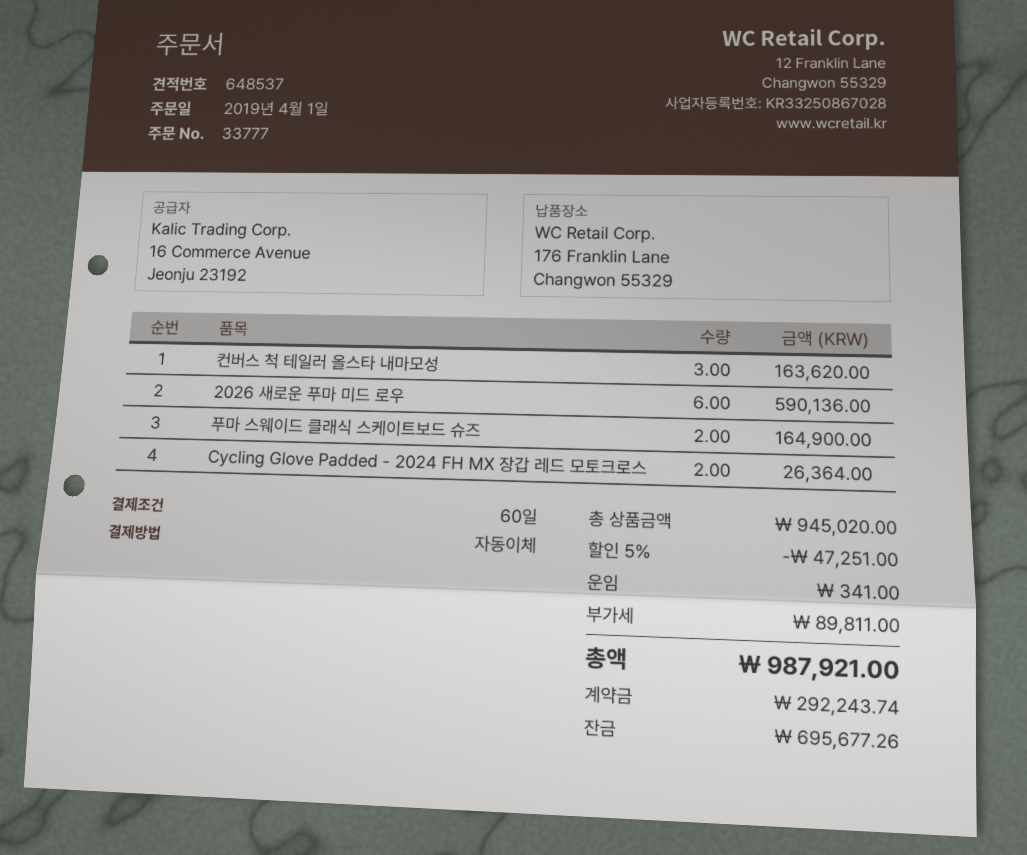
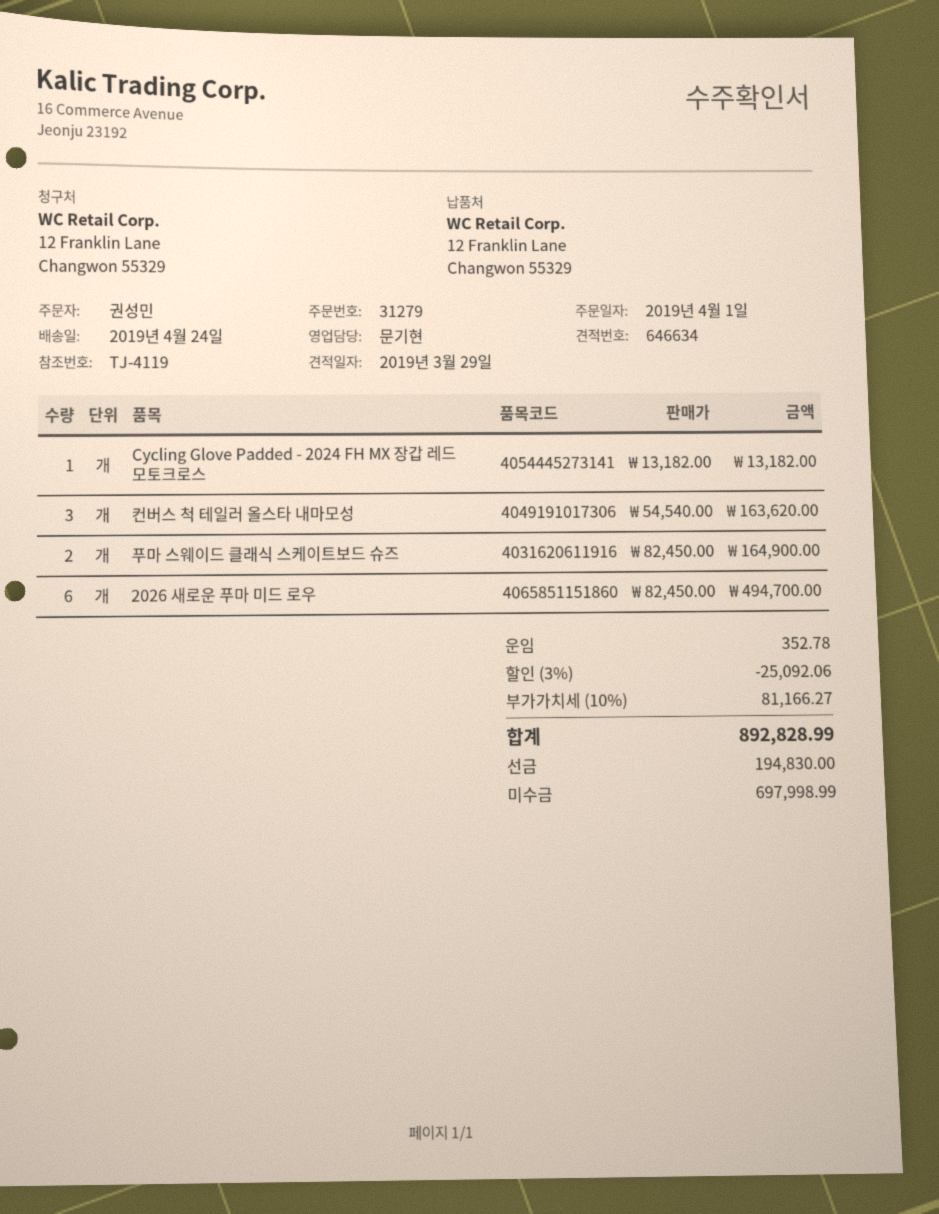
quote number: 648537 -> 646634
order number: 33777 -> 31279
ship to: 176 Franklin Lane, Changwon 55329 -> 12 Franklin Lane, Changwon 55329
2026 새로운 푸마 미드 로우: 6 for 590136.00 -> 6 for 494700.00
Cycling Glove Padded - 2024 FH MX 장갑 레드 모토크로스: 2 for 26364.00 -> 1 for 13182.00
discount: 5% = 47251.00 -> 3% = 25092.06
shipping: 341.00 -> 352.78
tax: 89811.00 -> 81166.27
total: 987921.00 -> 892828.99
deposit: 292243.74 -> 194830.00
balance: 695677.26 -> 697998.99

